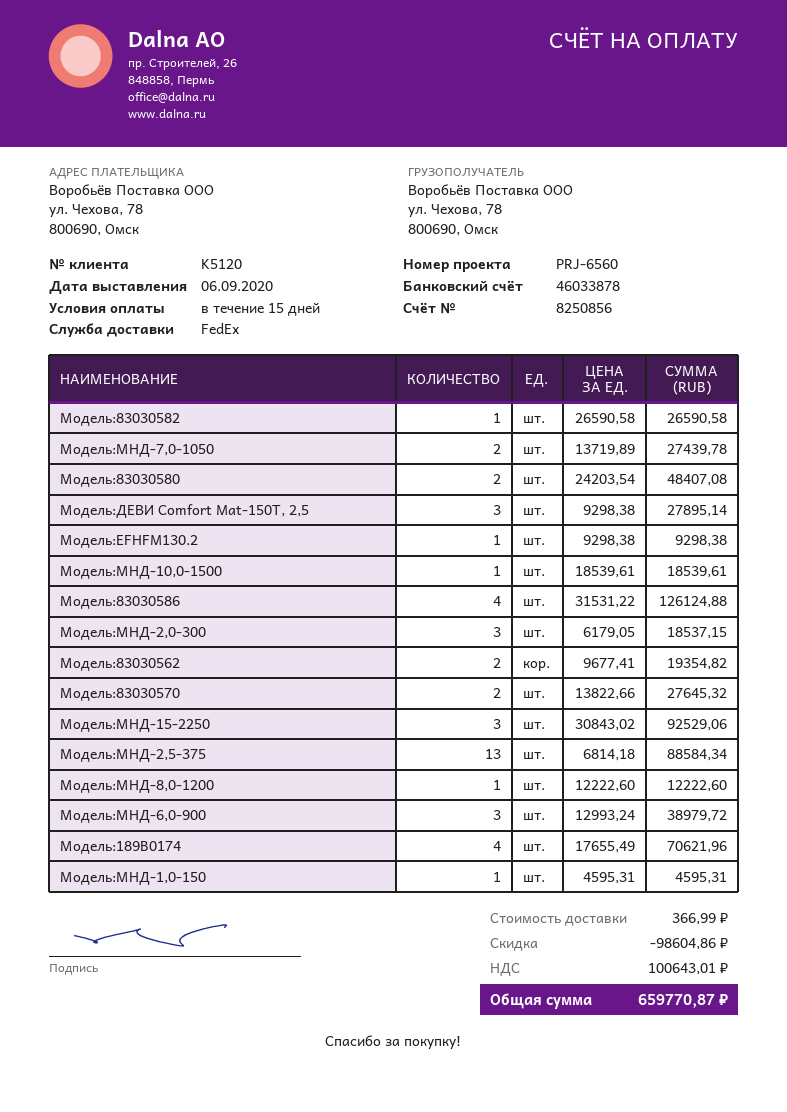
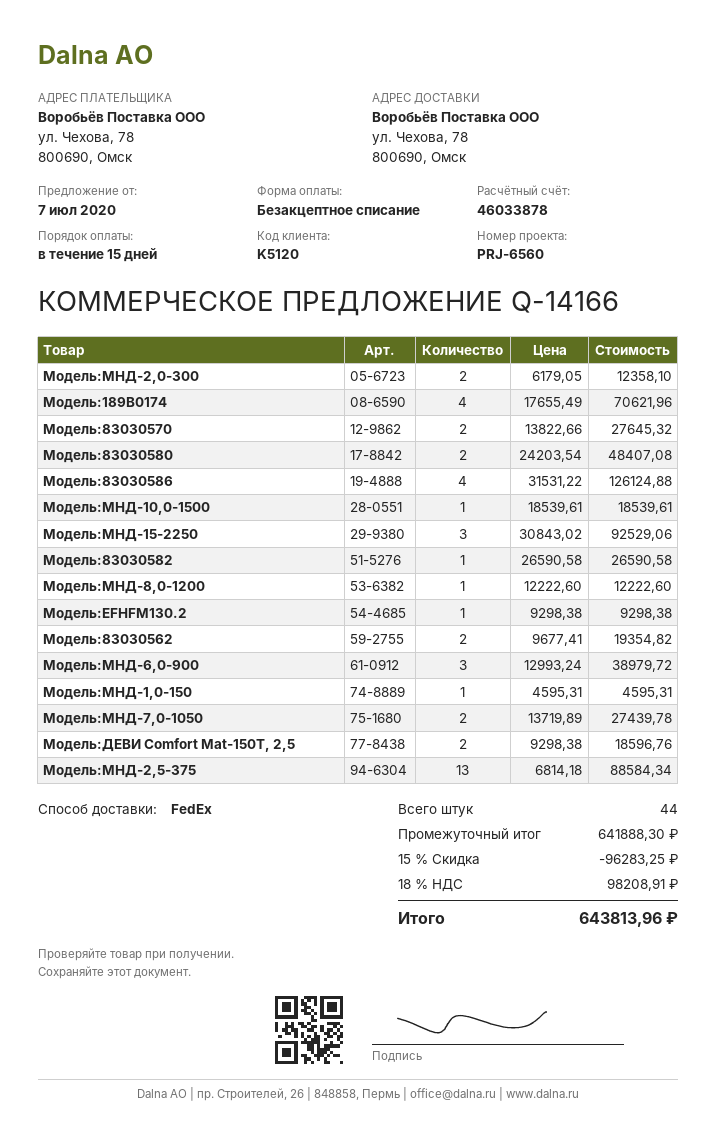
Модель:ДЕВИ Comfort Mat-150T, 2,5: 3 x 9298.38 = 27895.14 -> 2 x 9298.38 = 18596.76
Модель:МНД-2,0-300: 3 x 6179.05 = 18537.15 -> 2 x 6179.05 = 12358.10
discount: 98604.86 -> 96283.25
shipping: 366.99 -> none
tax: 100643.01 -> 98208.91
total: 659770.87 -> 643813.96

